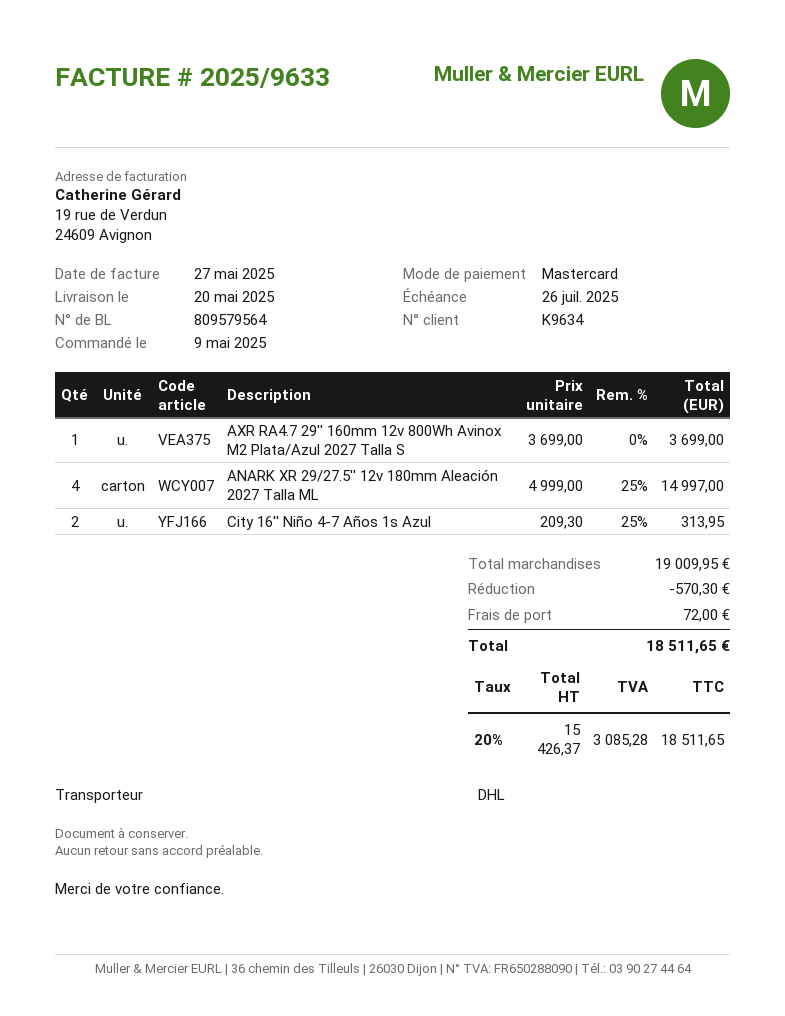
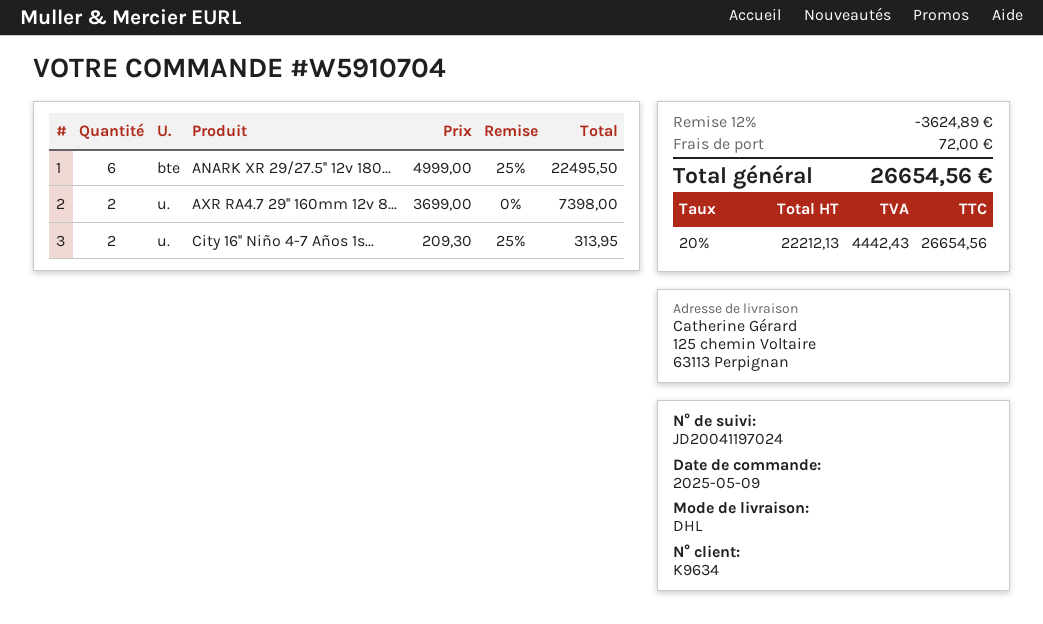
AXR RA4.7 29'' 160mm 12v 800Wh Avinox M2 Plata/Azul 2027 Talla S: 1 x 3699.00 = 3699.00 -> 2 x 3699.00 = 7398.00
ANARK XR 29/27.5'' 12v 180mm Aleación 2027 Talla ML: 4 x 4999.00 - 25% = 14997.00 -> 6 x 4999.00 - 25% = 22495.50
discount: 570.30 -> 3624.89
net: 15426.37 -> 22212.13
tax: 20% = 3085.28 -> 20% = 4442.43
total: 18511.65 -> 26654.56

